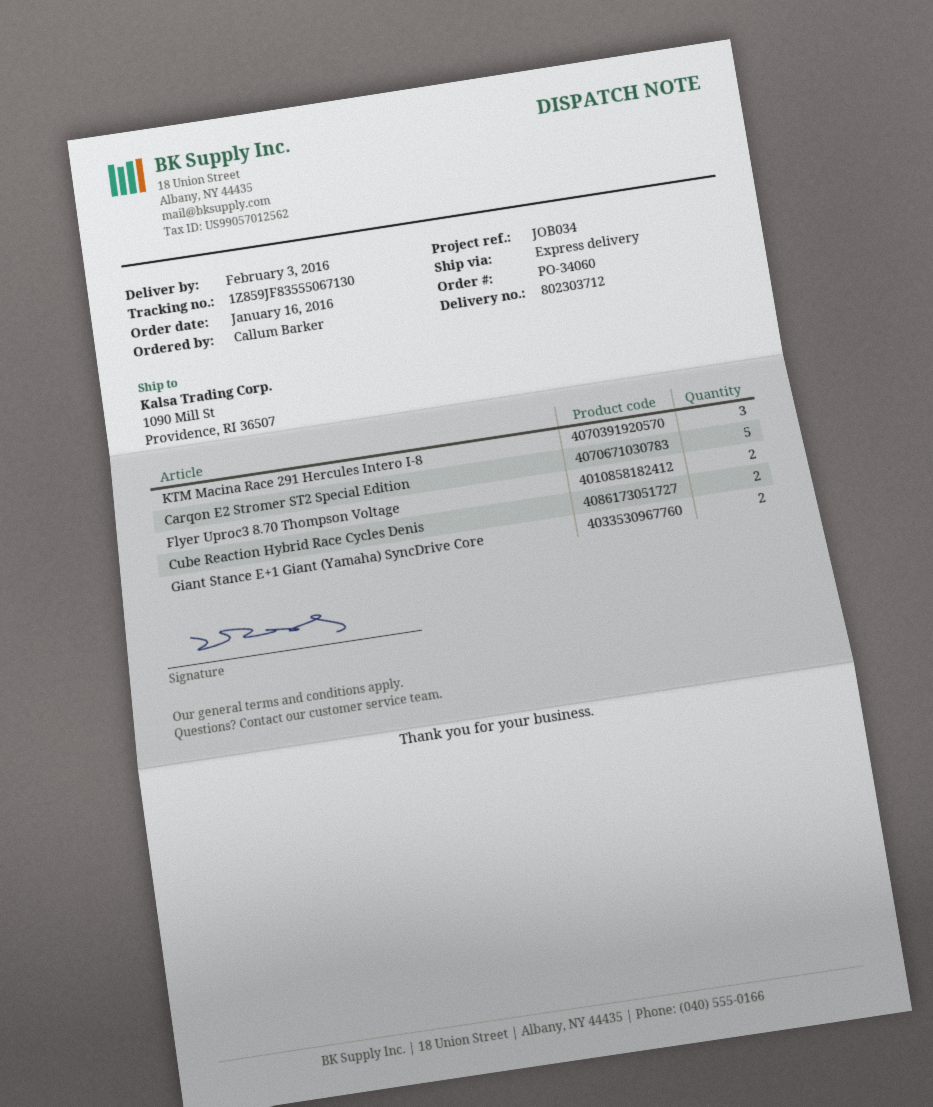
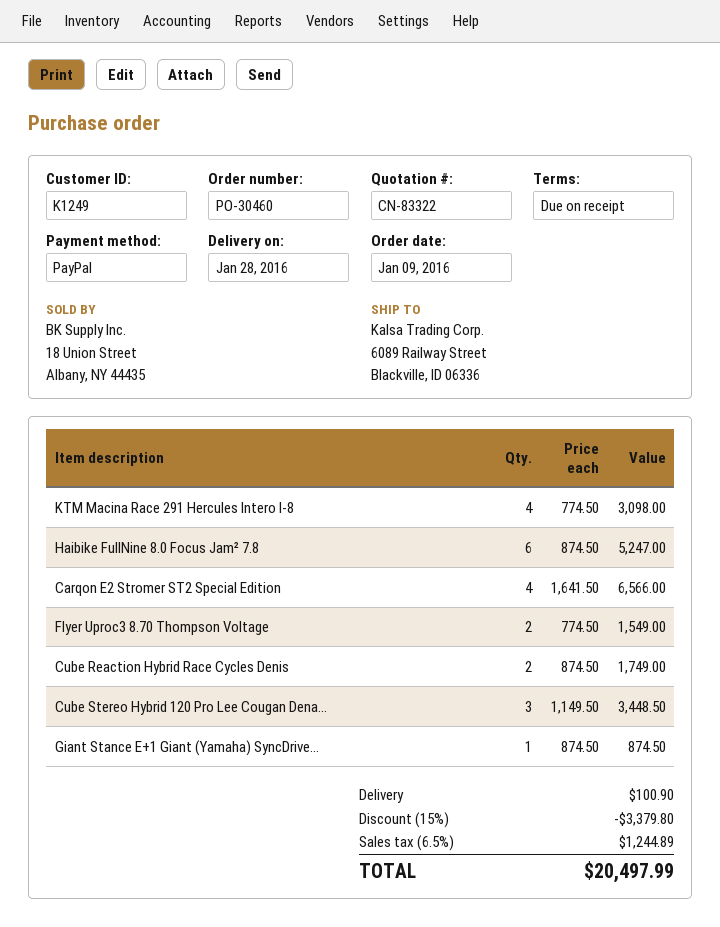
order number: PO-34060 -> PO-30460
order date: 2016-01-16 -> 2016-01-09
delivery date: 2016-02-03 -> 2016-01-28
ship to: 1090 Mill St, Providence, RI 36507 -> 6089 Railway Street, Blackville, ID 06336
KTM Macina Race 291 Hercules Intero I-8: 3 -> 4
Carqon E2 Stromer ST2 Special Edition: 5 -> 4
Giant Stance E+1 Giant (Yamaha) SyncDrive Core: 2 -> 1
Haibike FullNine 8.0 Focus Jam² 7.8: none -> 6
Cube Stereo Hybrid 120 Pro Lee Cougan Dena...: none -> 3

